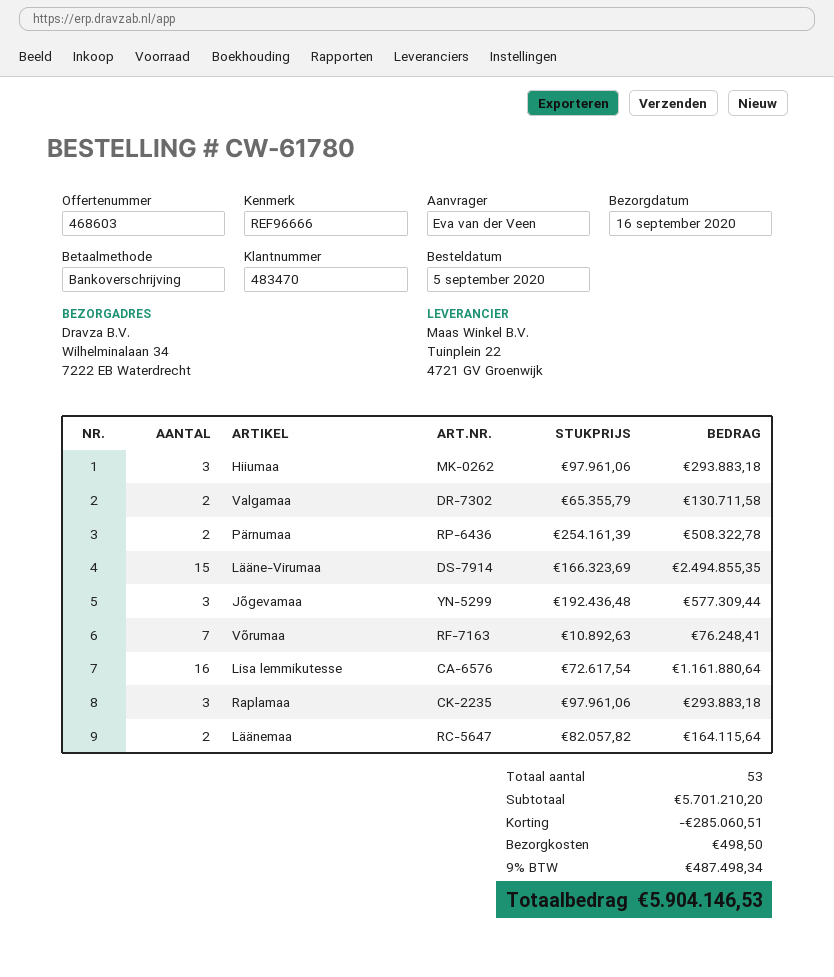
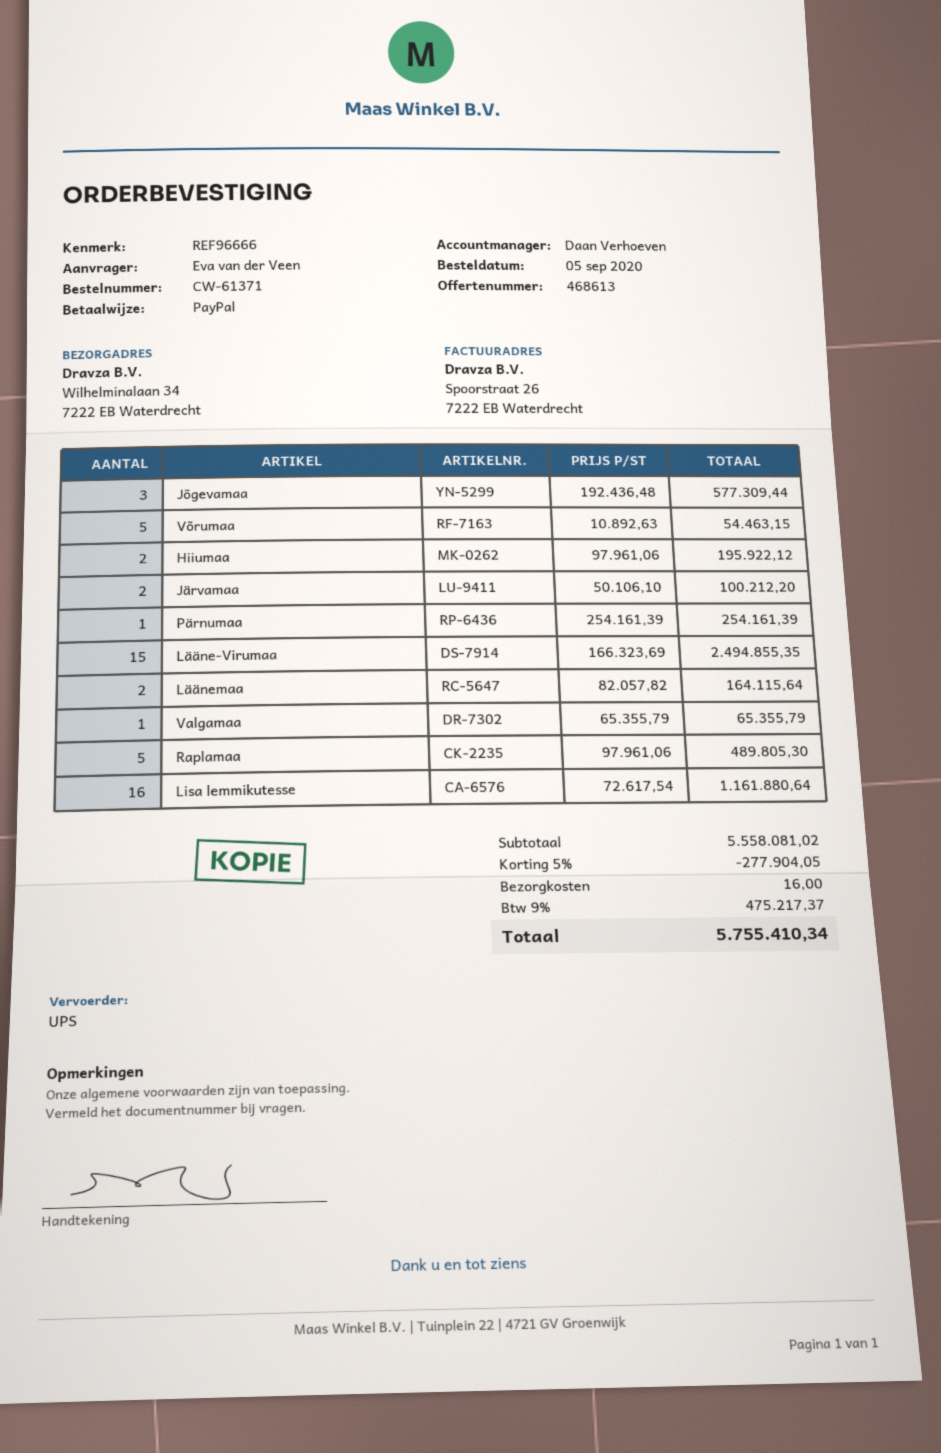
quote number: 468603 -> 468613
order number: CW-61780 -> CW-61371
payment method: bank transfer -> PayPal
Hiiumaa: 3 x 97961.06 = 293883.18 -> 2 x 97961.06 = 195922.12
Valgamaa: 2 x 65355.79 = 130711.58 -> 1 x 65355.79 = 65355.79
Pärnumaa: 2 x 254161.39 = 508322.78 -> 1 x 254161.39 = 254161.39
Võrumaa: 7 x 10892.63 = 76248.41 -> 5 x 10892.63 = 54463.15
Raplamaa: 3 x 97961.06 = 293883.18 -> 5 x 97961.06 = 489805.30
Järvamaa: none -> 2 x 50106.10 = 100212.20
subtotal: 5701210.20 -> 5558081.02
discount: 285060.51 -> 277904.05
shipping: 498.50 -> 16.00
tax: 9% = 487498.34 -> 9% = 475217.37
total: 5904146.53 -> 5755410.34

